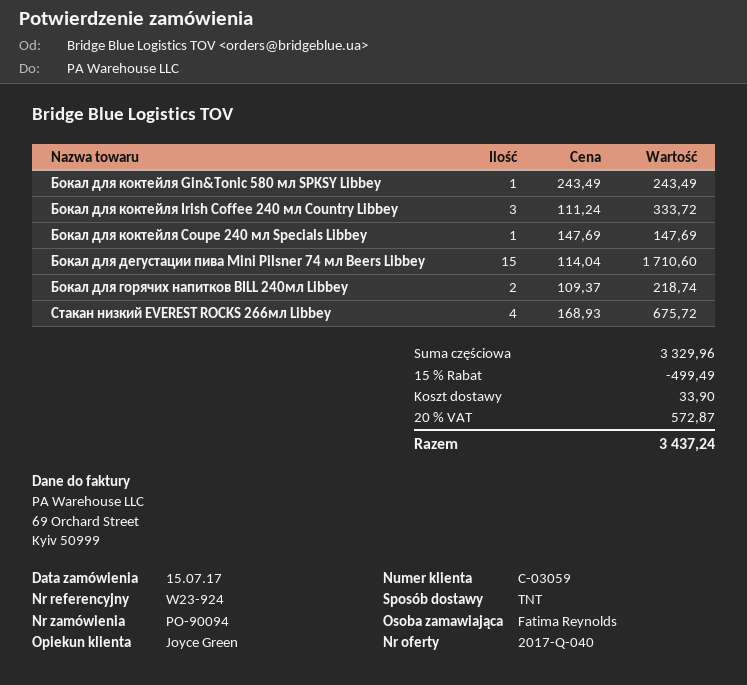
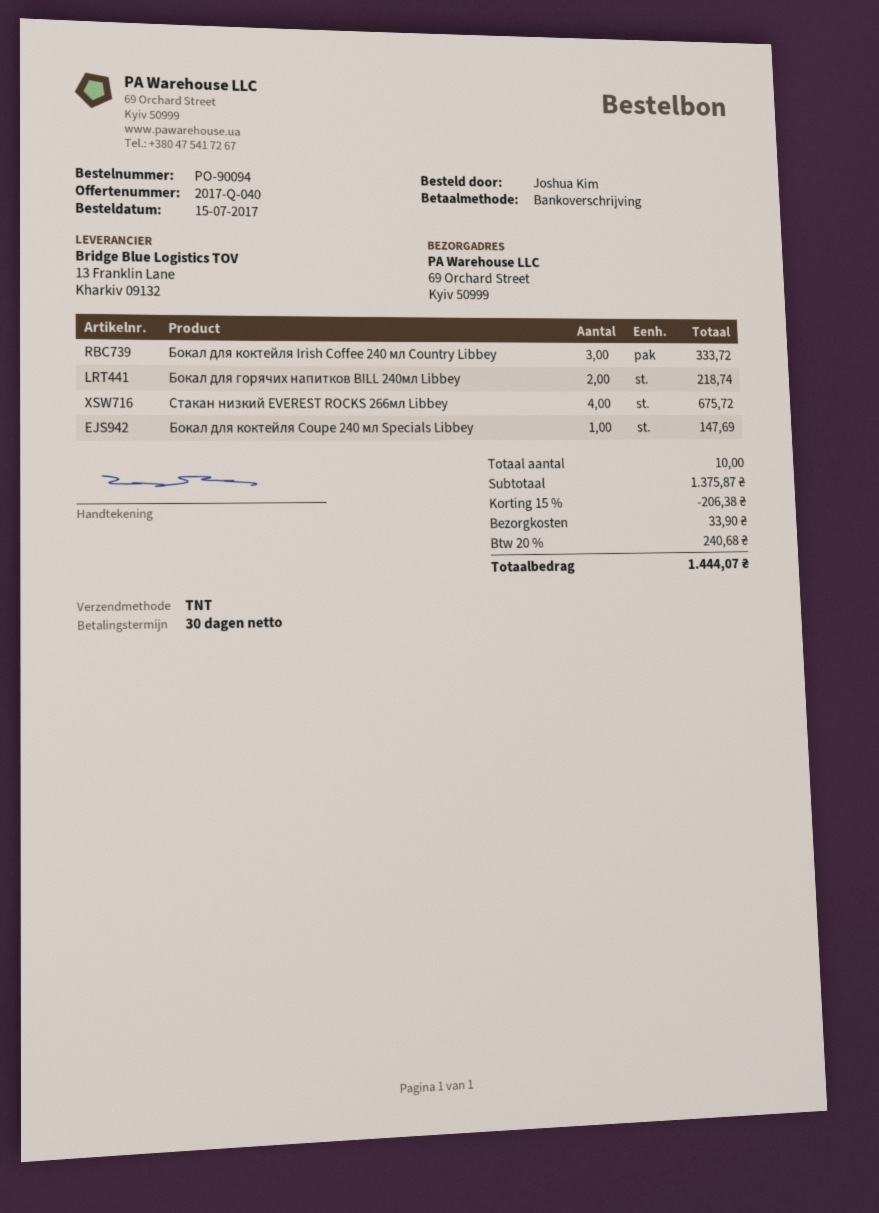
ordered by: Fatima Reynolds -> Joshua Kim
Бокал для коктейля Gin&Tonic 580 мл SPKSY Libbey: 1 for 243.49 -> none
Бокал для дегустации пива Mini Pilsner 74 мл Beers Libbey: 15 for 1710.60 -> none
subtotal: 3329.96 -> 1375.87
discount: 15% = 499.49 -> 15% = 206.38
tax: 20% = 572.87 -> 20% = 240.68
total: 3437.24 -> 1444.07

